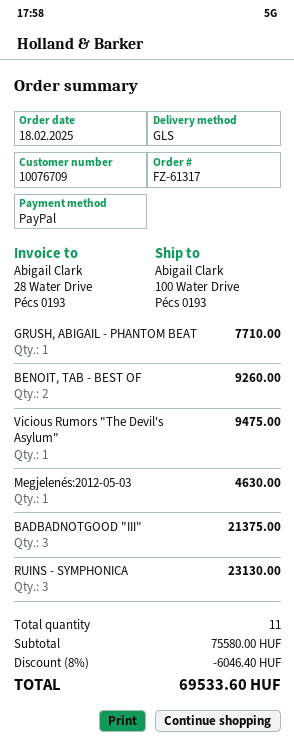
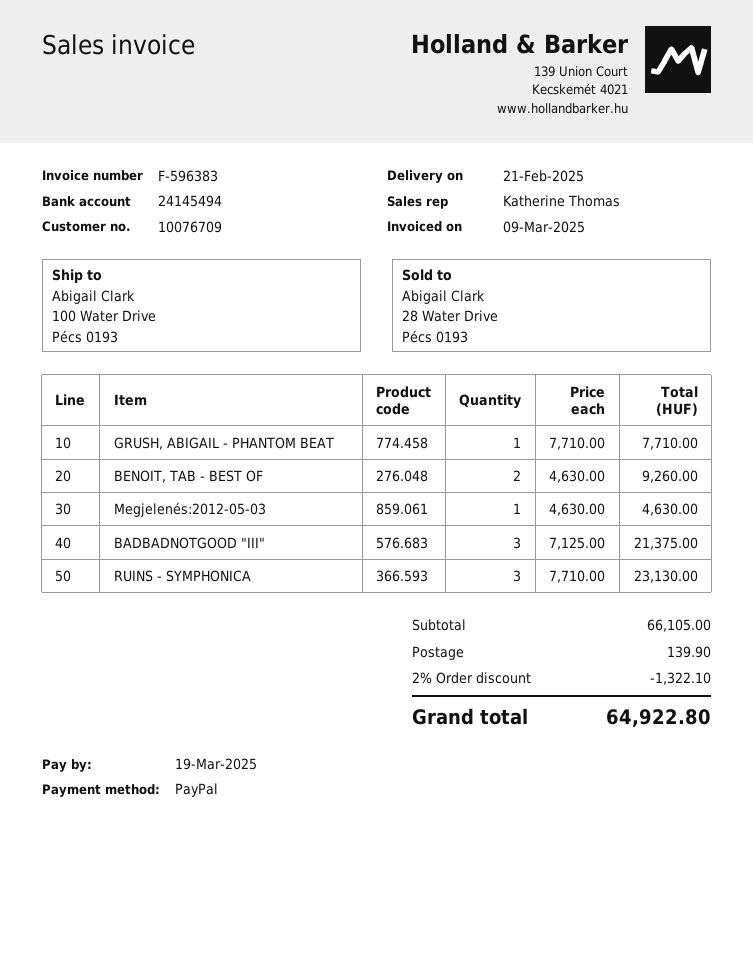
Vicious Rumors "The Devil's Asylum": 1 for 9475.00 -> none
subtotal: 75580.00 -> 66105.00
discount: 8% = 6046.40 -> 2% = 1322.10
shipping: none -> 139.90
total: 69533.60 -> 64922.80

